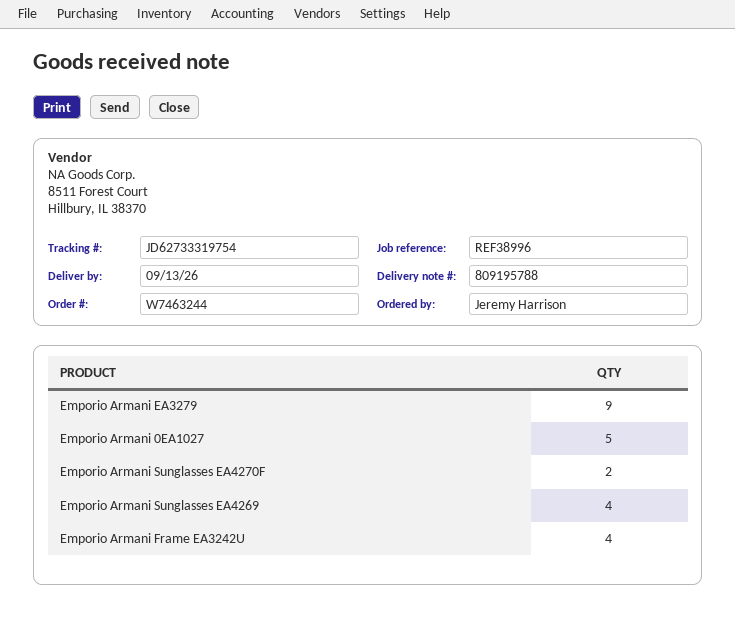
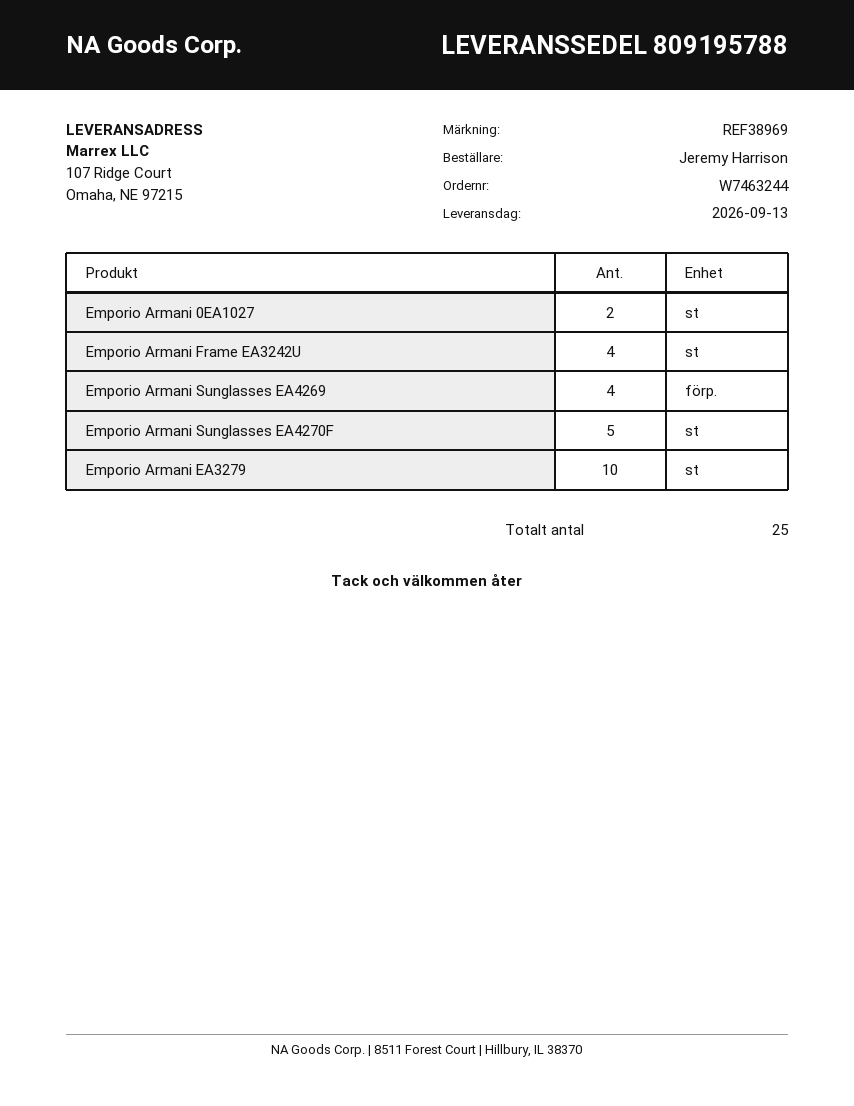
reference: REF38996 -> REF38969
Emporio Armani EA3279: 9 -> 10
Emporio Armani 0EA1027: 5 -> 2
Emporio Armani Sunglasses EA4270F: 2 -> 5

